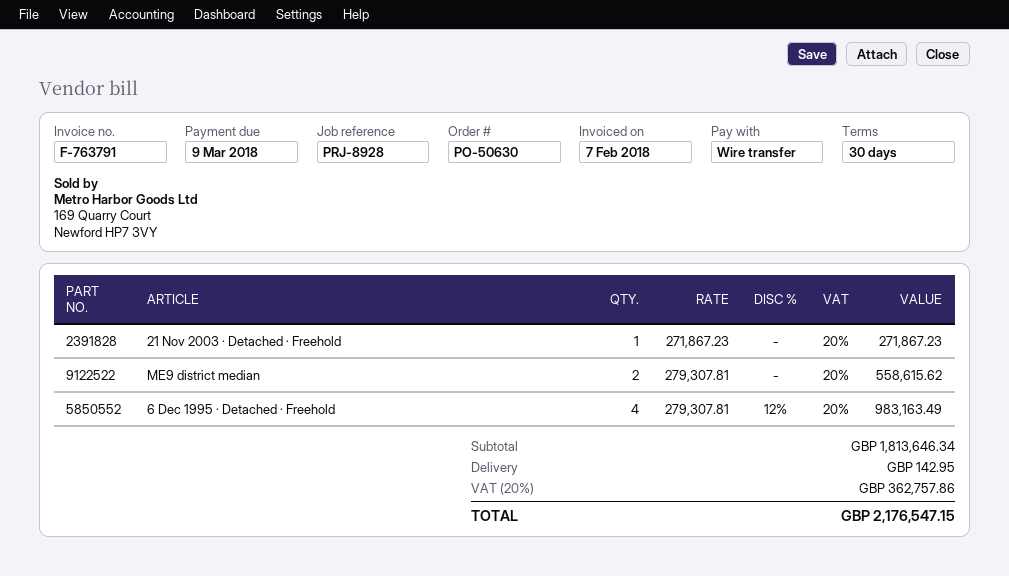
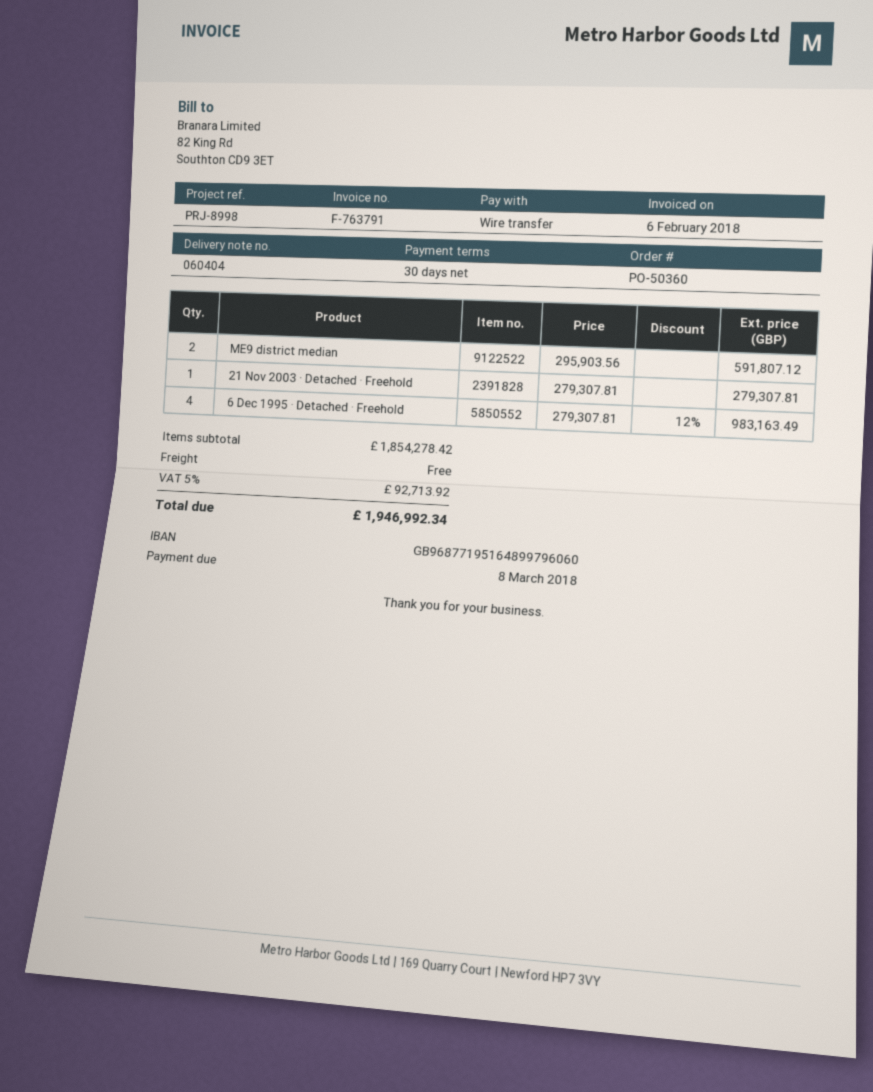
order number: PO-50630 -> PO-50360
invoice date: 2018-02-07 -> 2018-02-06
due date: 2018-03-09 -> 2018-03-08
reference: PRJ-8928 -> PRJ-8998
21 Nov 2003 · Detached · Freehold: 1 x 271867.23 = 271867.23 -> 1 x 279307.81 = 279307.81
ME9 district median: 2 x 279307.81 = 558615.62 -> 2 x 295903.56 = 591807.12
subtotal: 1813646.34 -> 1854278.42
shipping: 142.95 -> 0.00
tax: 20% = 362757.86 -> 5% = 92713.92
total: 2176547.15 -> 1946992.34

